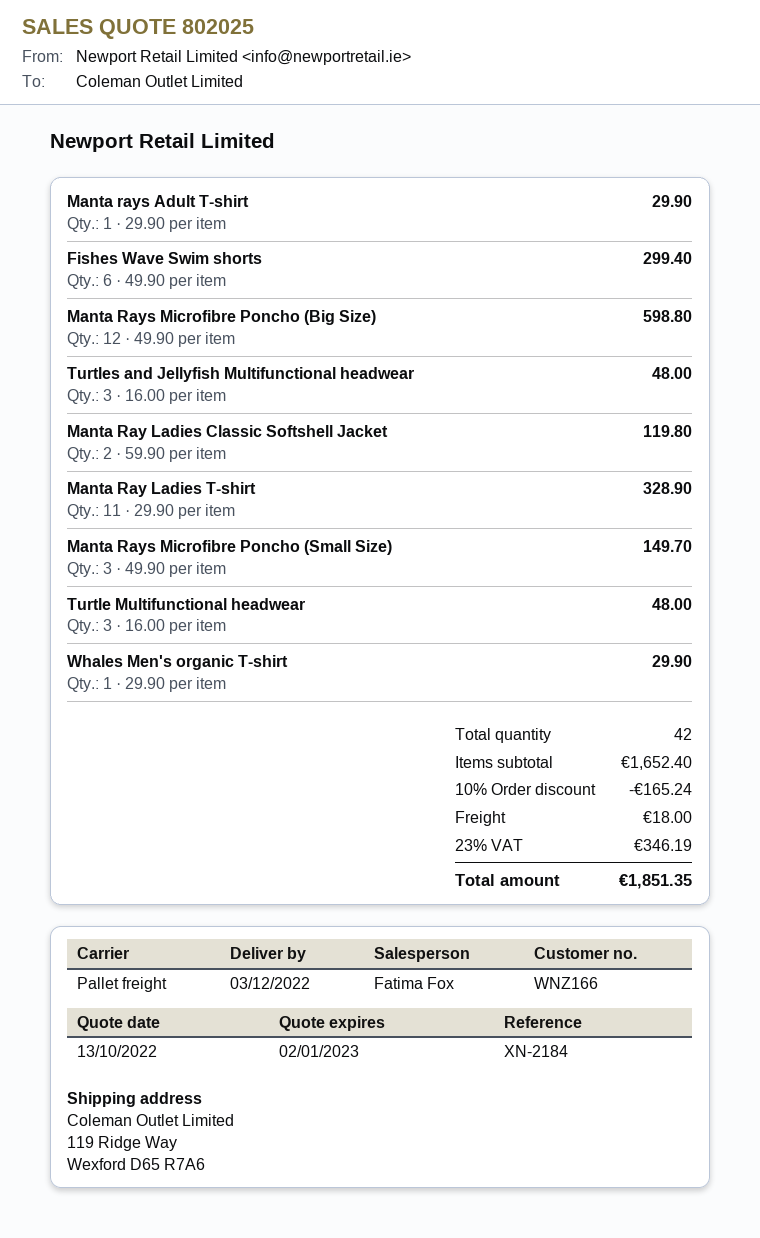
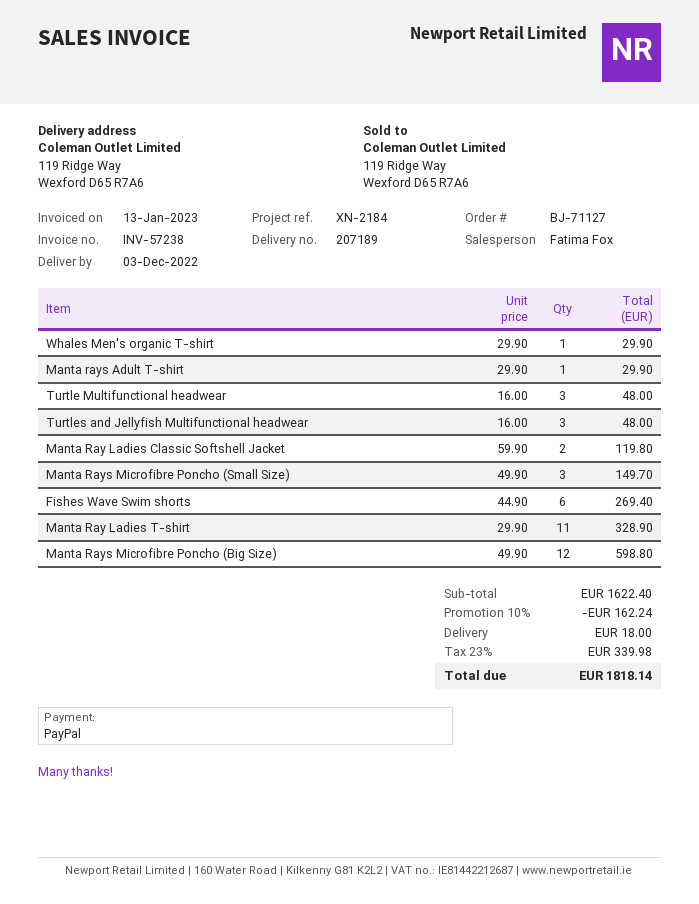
Fishes Wave Swim shorts: 6 x 49.90 = 299.40 -> 6 x 44.90 = 269.40
subtotal: 1652.40 -> 1622.40
discount: 10% = 165.24 -> 10% = 162.24
tax: 23% = 346.19 -> 23% = 339.98
total: 1851.35 -> 1818.14

